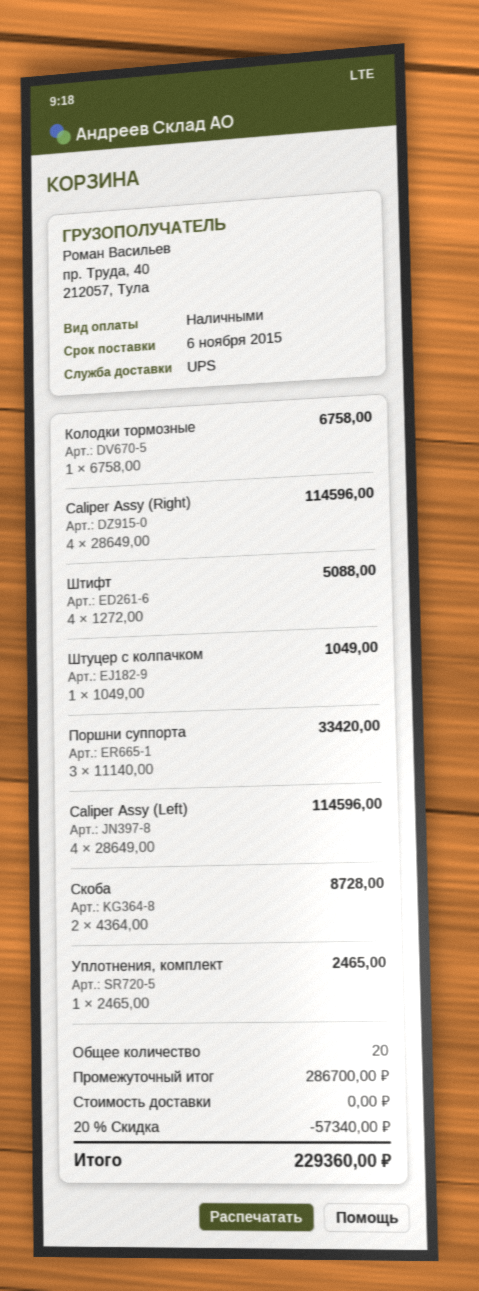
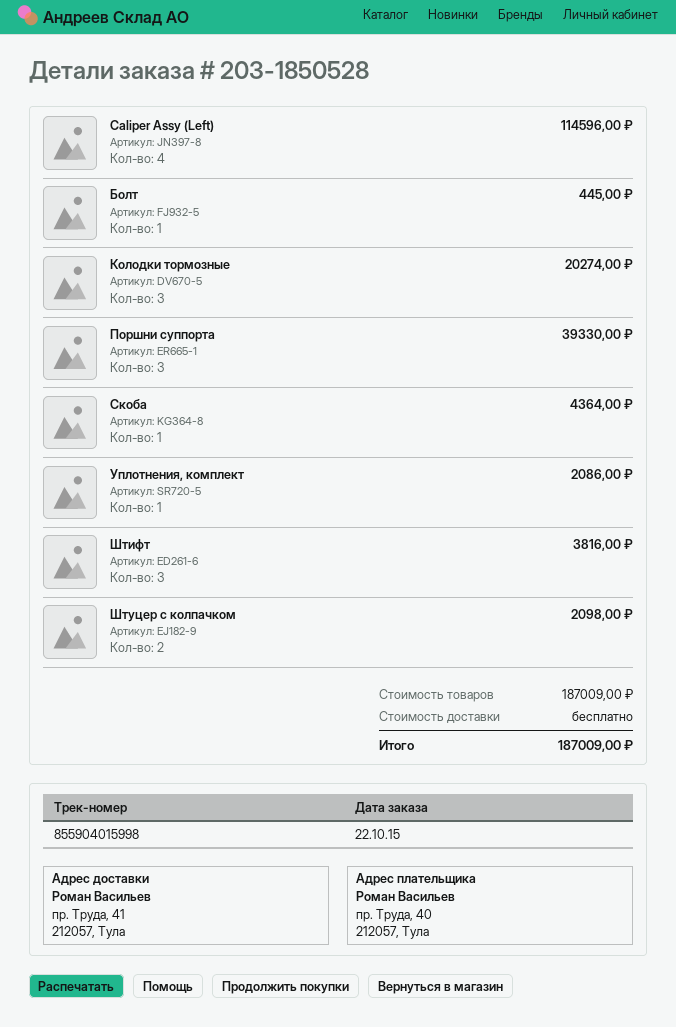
ship to: пр. Труда, 40, 212057, Тула -> пр. Труда, 41, 212057, Тула
Колодки тормозные: 1 for 6758.00 -> 3 for 20274.00
Caliper Assy (Right): 4 for 114596.00 -> none
Штифт: 4 for 5088.00 -> 3 for 3816.00
Штуцер с колпачком: 1 for 1049.00 -> 2 for 2098.00
Поршни суппорта: 3 for 33420.00 -> 3 for 39330.00
Скоба: 2 for 8728.00 -> 1 for 4364.00
Уплотнения, комплект: 1 for 2465.00 -> 1 for 2086.00
Болт: none -> 1 for 445.00
subtotal: 286700.00 -> 187009.00
discount: 20% = 57340.00 -> none
total: 229360.00 -> 187009.00

